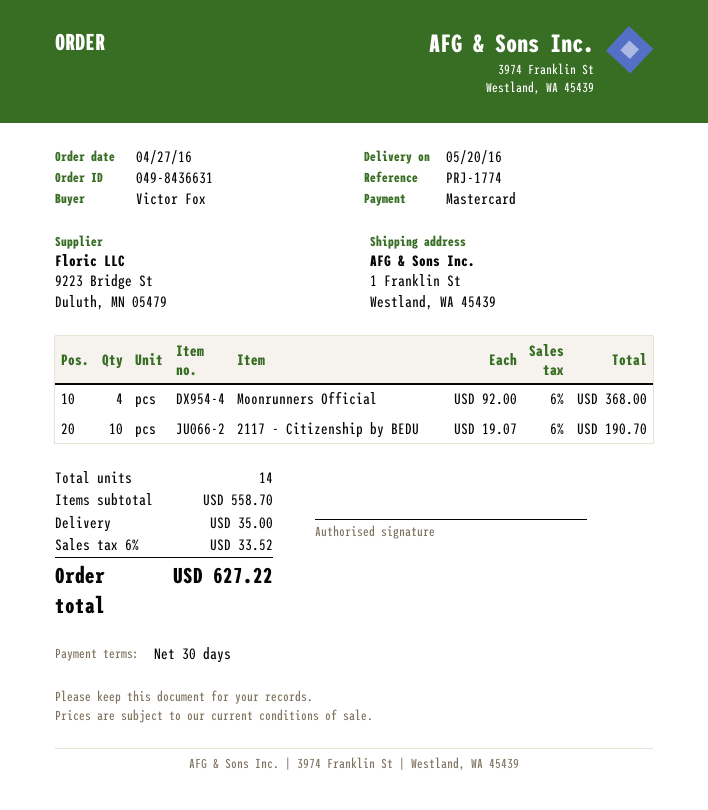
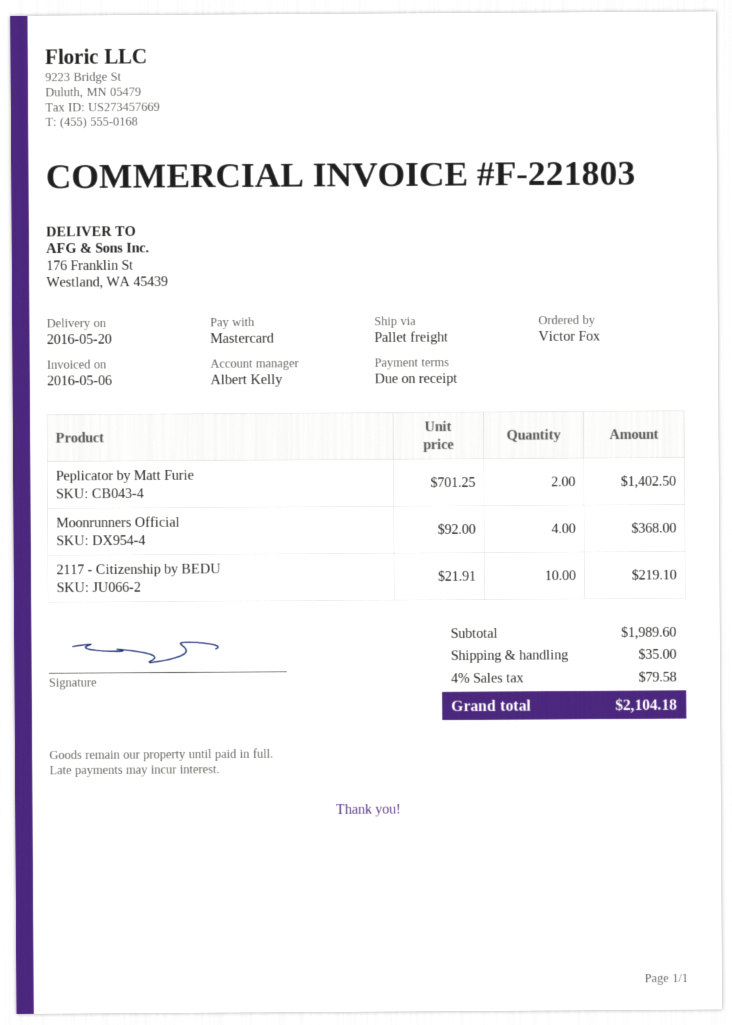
payment terms: 30 days -> on receipt
ship to: 1 Franklin St, Westland, WA 45439 -> 176 Franklin St, Westland, WA 45439
2117 - Citizenship by BEDU: 10 x 19.07 = 190.70 -> 10 x 21.91 = 219.10
Peplicator by Matt Furie: none -> 2 x 701.25 = 1402.50
subtotal: 558.70 -> 1989.60
tax: 6% = 33.52 -> 4% = 79.58
total: 627.22 -> 2104.18

